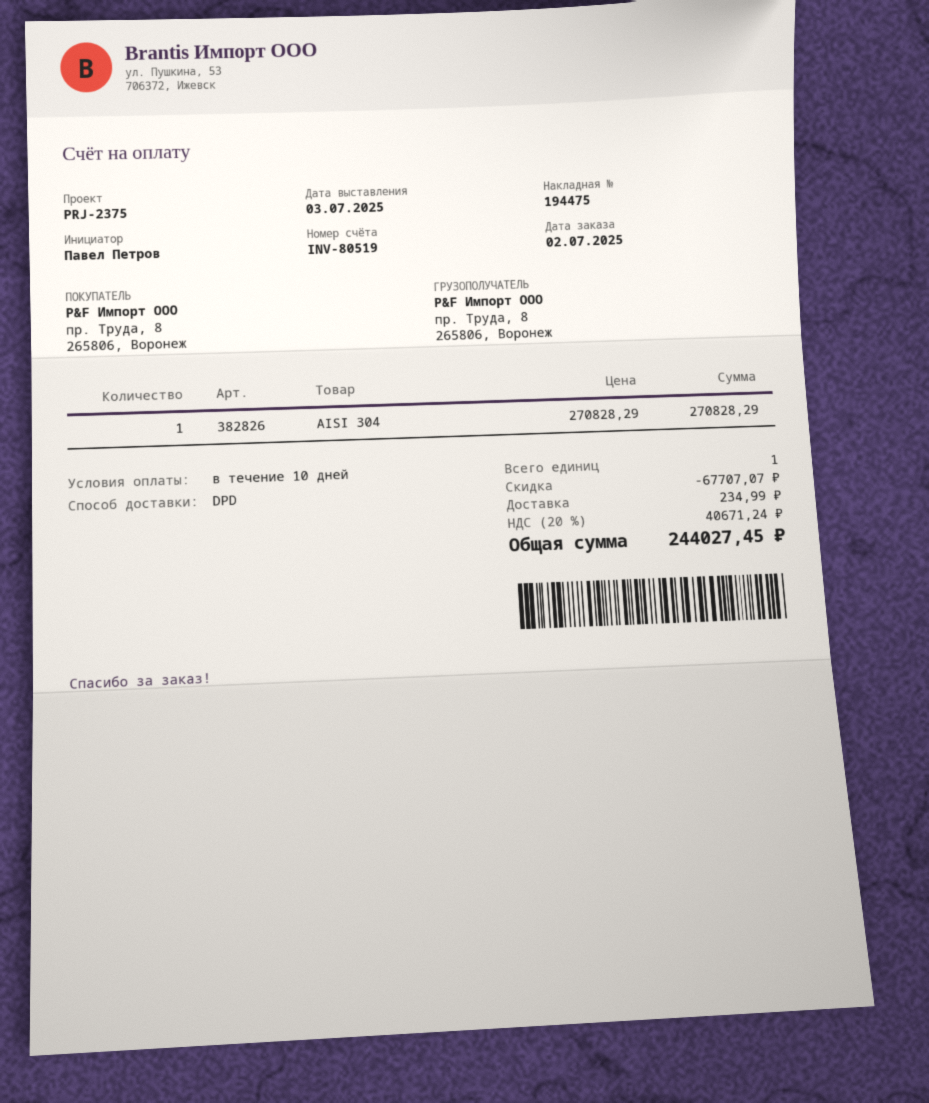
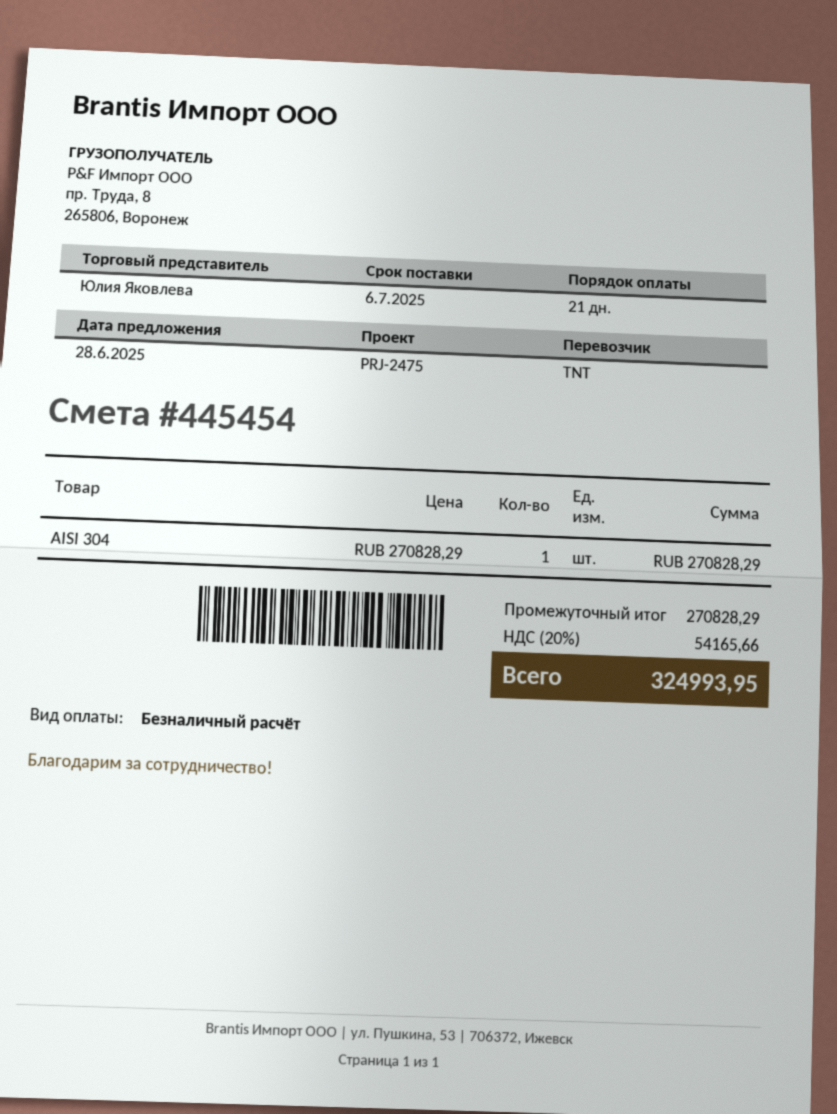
payment terms: 10 days -> 21 days
reference: PRJ-2375 -> PRJ-2475
shipping method: DPD -> TNT
discount: 67707.07 -> none
shipping: 234.99 -> none
tax: 20% = 40671.24 -> 20% = 54165.66
total: 244027.45 -> 324993.95

